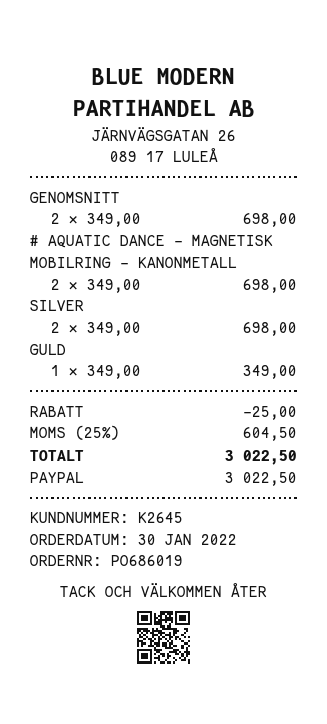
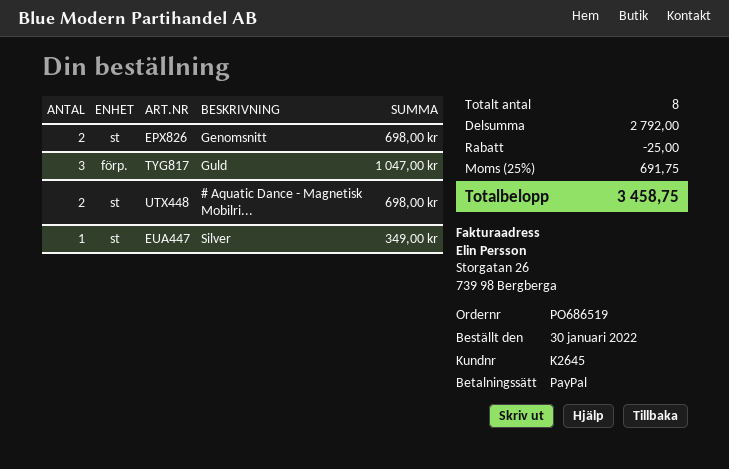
order number: PO686019 -> PO686519
SILVER: 2 for 698.00 -> 1 for 349.00
GULD: 1 for 349.00 -> 3 for 1047.00
tax: 25% = 604.50 -> 25% = 691.75
total: 3022.50 -> 3458.75

